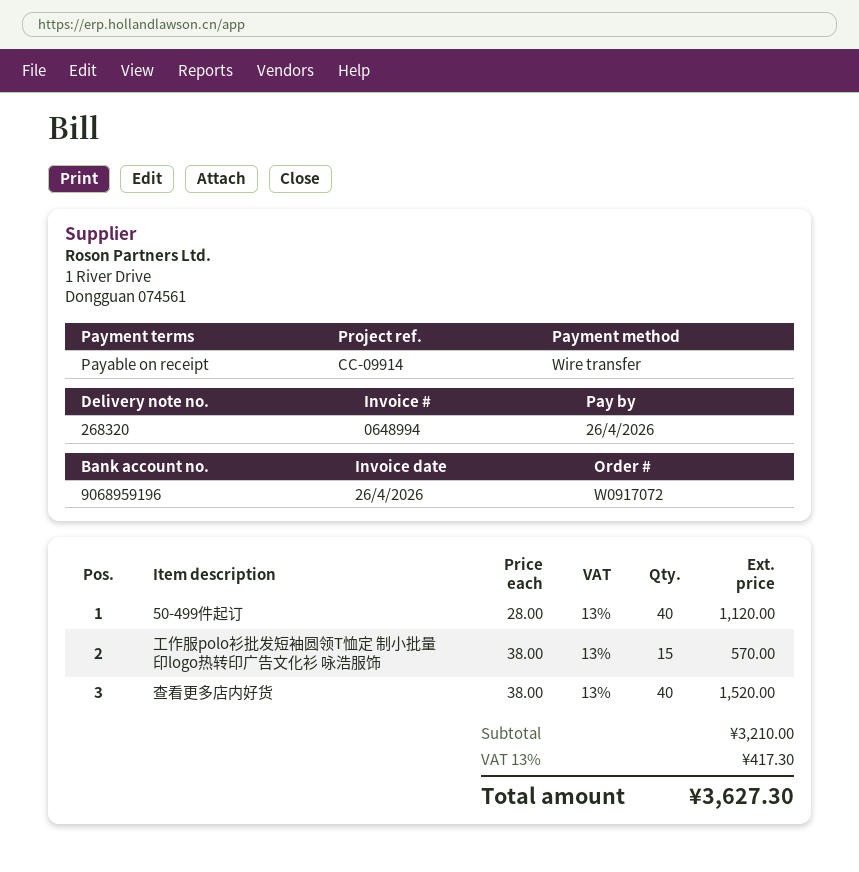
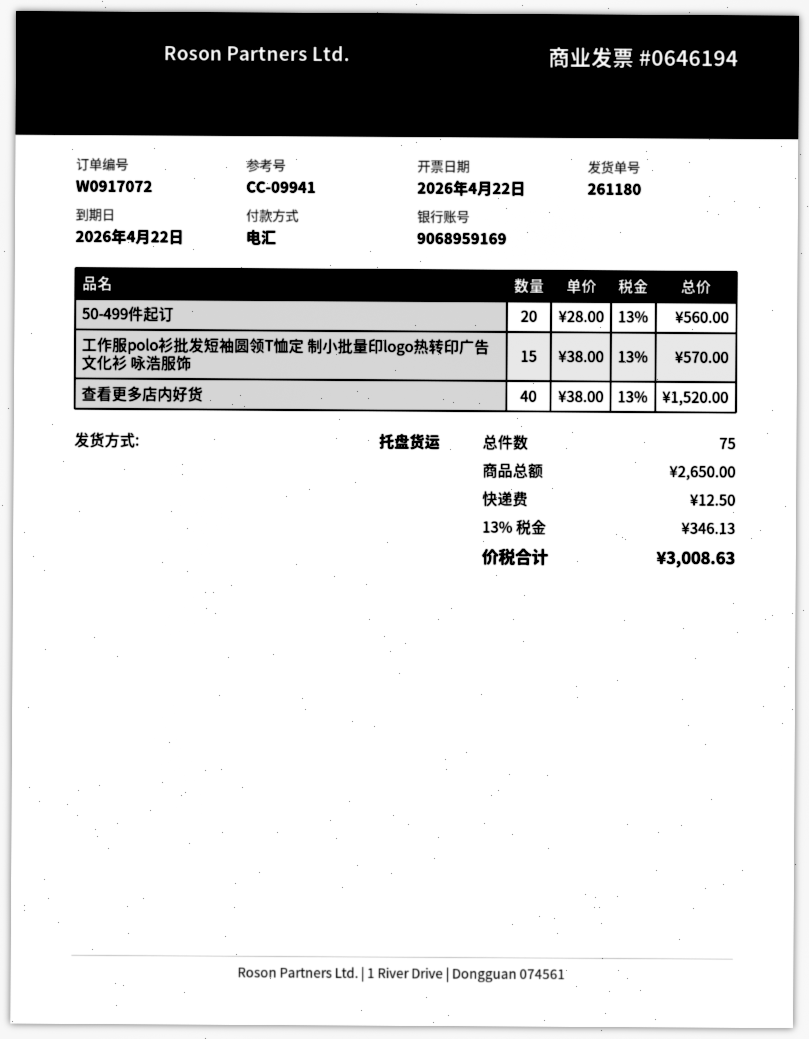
delivery note number: 268320 -> 261180
invoice number: 0648994 -> 0646194
invoice date: 2026-04-26 -> 2026-04-22
due date: 2026-04-26 -> 2026-04-22
reference: CC-09914 -> CC-09941
bank account: 9068959196 -> 9068959169
50-499件起订: 40 x 28.00 = 1120.00 -> 20 x 28.00 = 560.00
subtotal: 3210.00 -> 2650.00
shipping: none -> 12.50
tax: 13% = 417.30 -> 13% = 346.13
total: 3627.30 -> 3008.63

